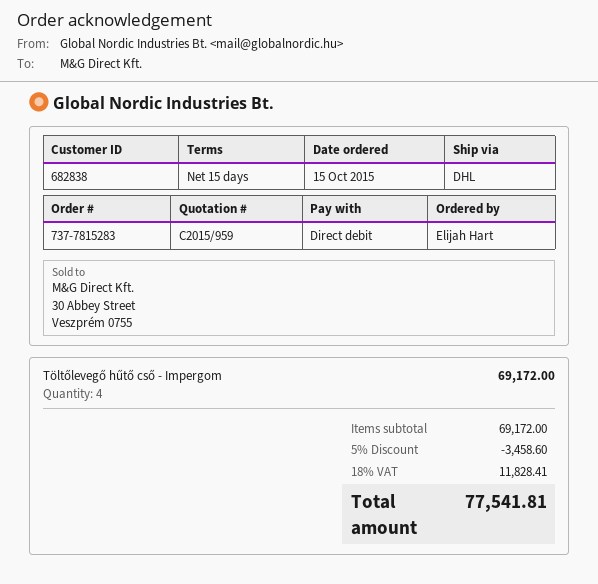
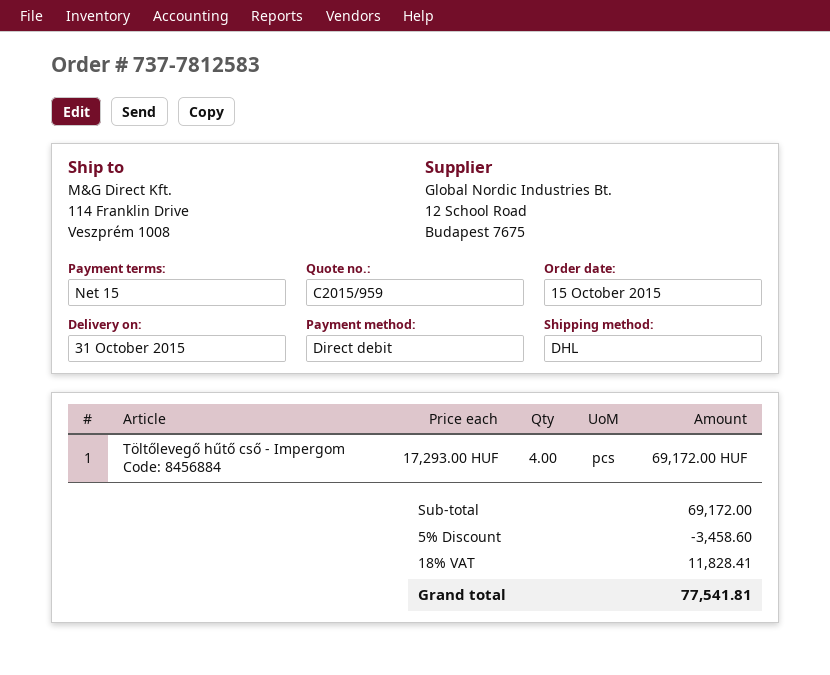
order number: 737-7815283 -> 737-7812583

